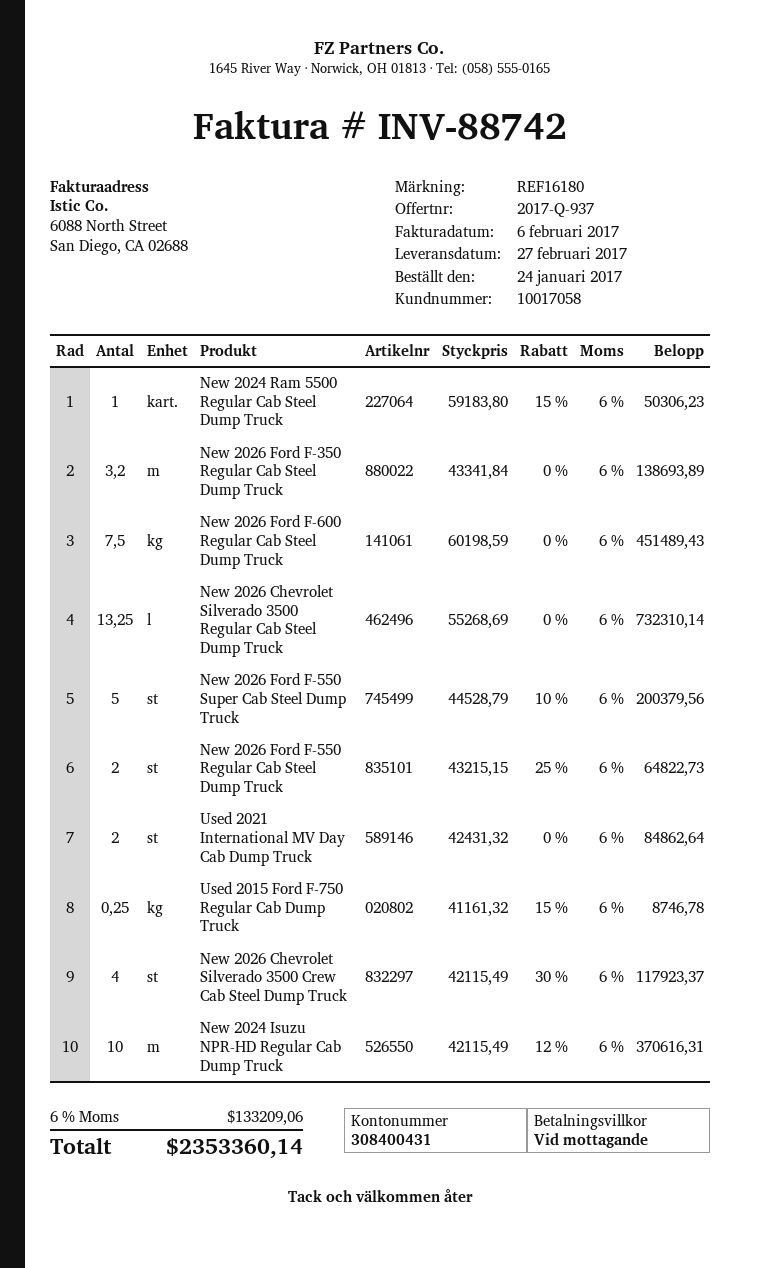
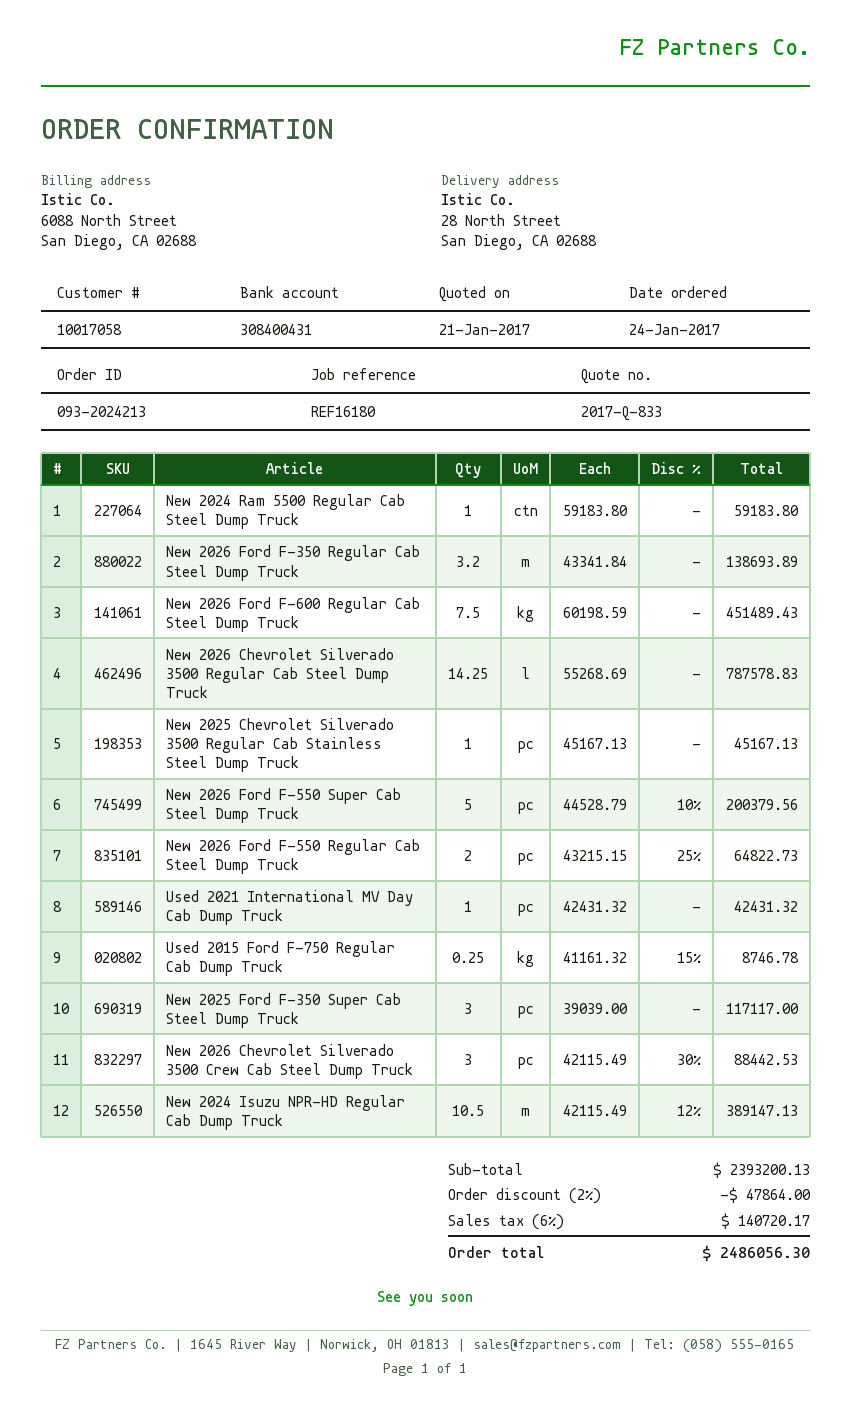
quote number: 2017-Q-937 -> 2017-Q-833
New 2024 Ram 5500 Regular Cab Steel Dump Truck: 1 x 59183.80 - 15% = 50306.23 -> 1 x 59183.80 = 59183.80
New 2026 Chevrolet Silverado 3500 Regular Cab Steel Dump Truck: 13.25 x 55268.69 = 732310.14 -> 14.25 x 55268.69 = 787578.83
Used 2021 International MV Day Cab Dump Truck: 2 x 42431.32 = 84862.64 -> 1 x 42431.32 = 42431.32
New 2026 Chevrolet Silverado 3500 Crew Cab Steel Dump Truck: 4 x 42115.49 - 30% = 117923.37 -> 3 x 42115.49 - 30% = 88442.53
New 2024 Isuzu NPR-HD Regular Cab Dump Truck: 10 x 42115.49 - 12% = 370616.31 -> 10.5 x 42115.49 - 12% = 389147.13
New 2025 Chevrolet Silverado 3500 Regular Cab Stainless Steel Dump Truck: none -> 1 x 45167.13 = 45167.13
New 2025 Ford F-350 Super Cab Steel Dump Truck: none -> 3 x 39039.00 = 117117.00
discount: none -> 2% = 47864.00
tax: 6% = 133209.06 -> 6% = 140720.17
total: 2353360.14 -> 2486056.30

